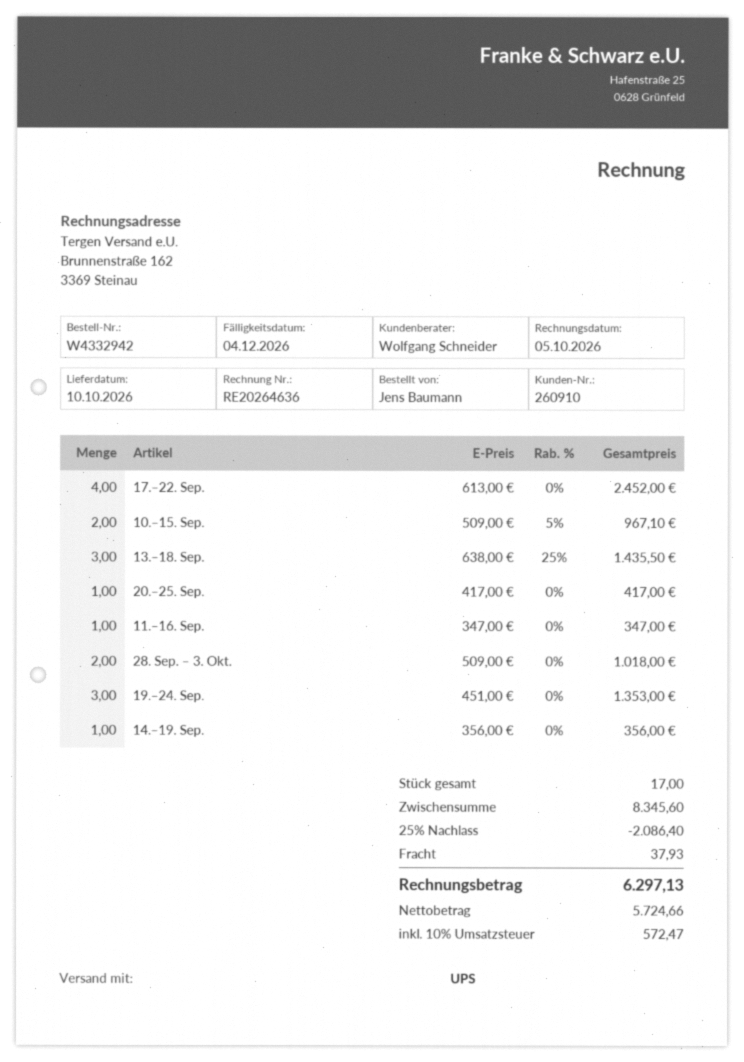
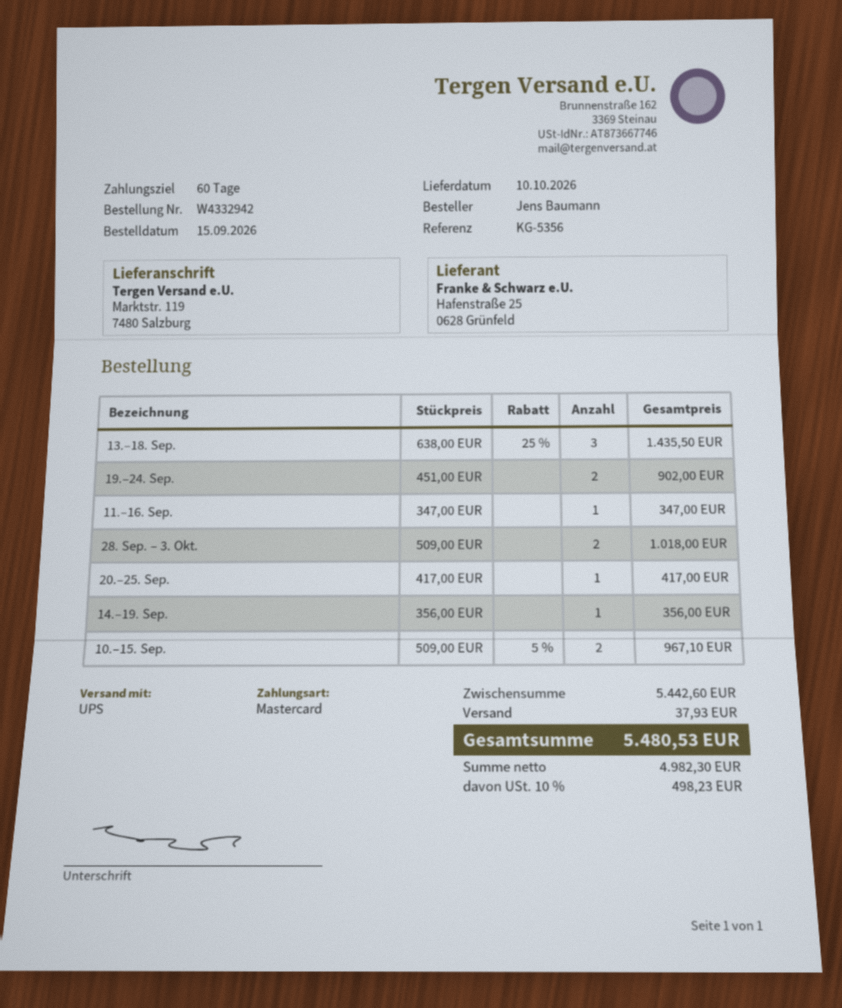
17.–22. Sep.: 4 x 613.00 = 2452.00 -> none
19.–24. Sep.: 3 x 451.00 = 1353.00 -> 2 x 451.00 = 902.00
subtotal: 8345.60 -> 5442.60
discount: 25% = 2086.40 -> none
net: 5724.66 -> 4982.30
tax: 10% = 572.47 -> 10% = 498.23
total: 6297.13 -> 5480.53

